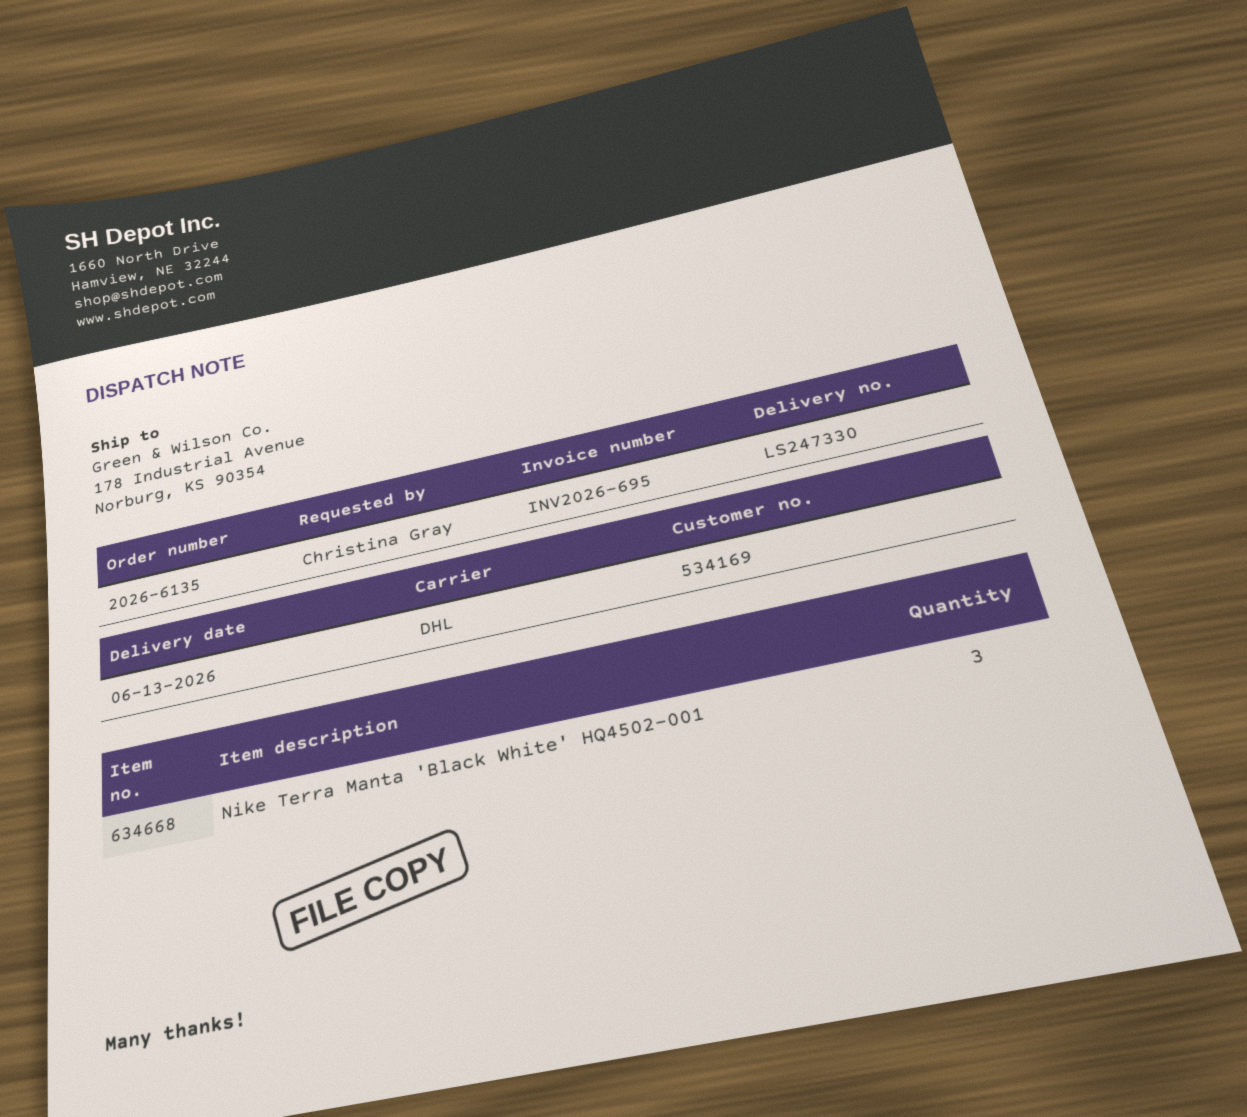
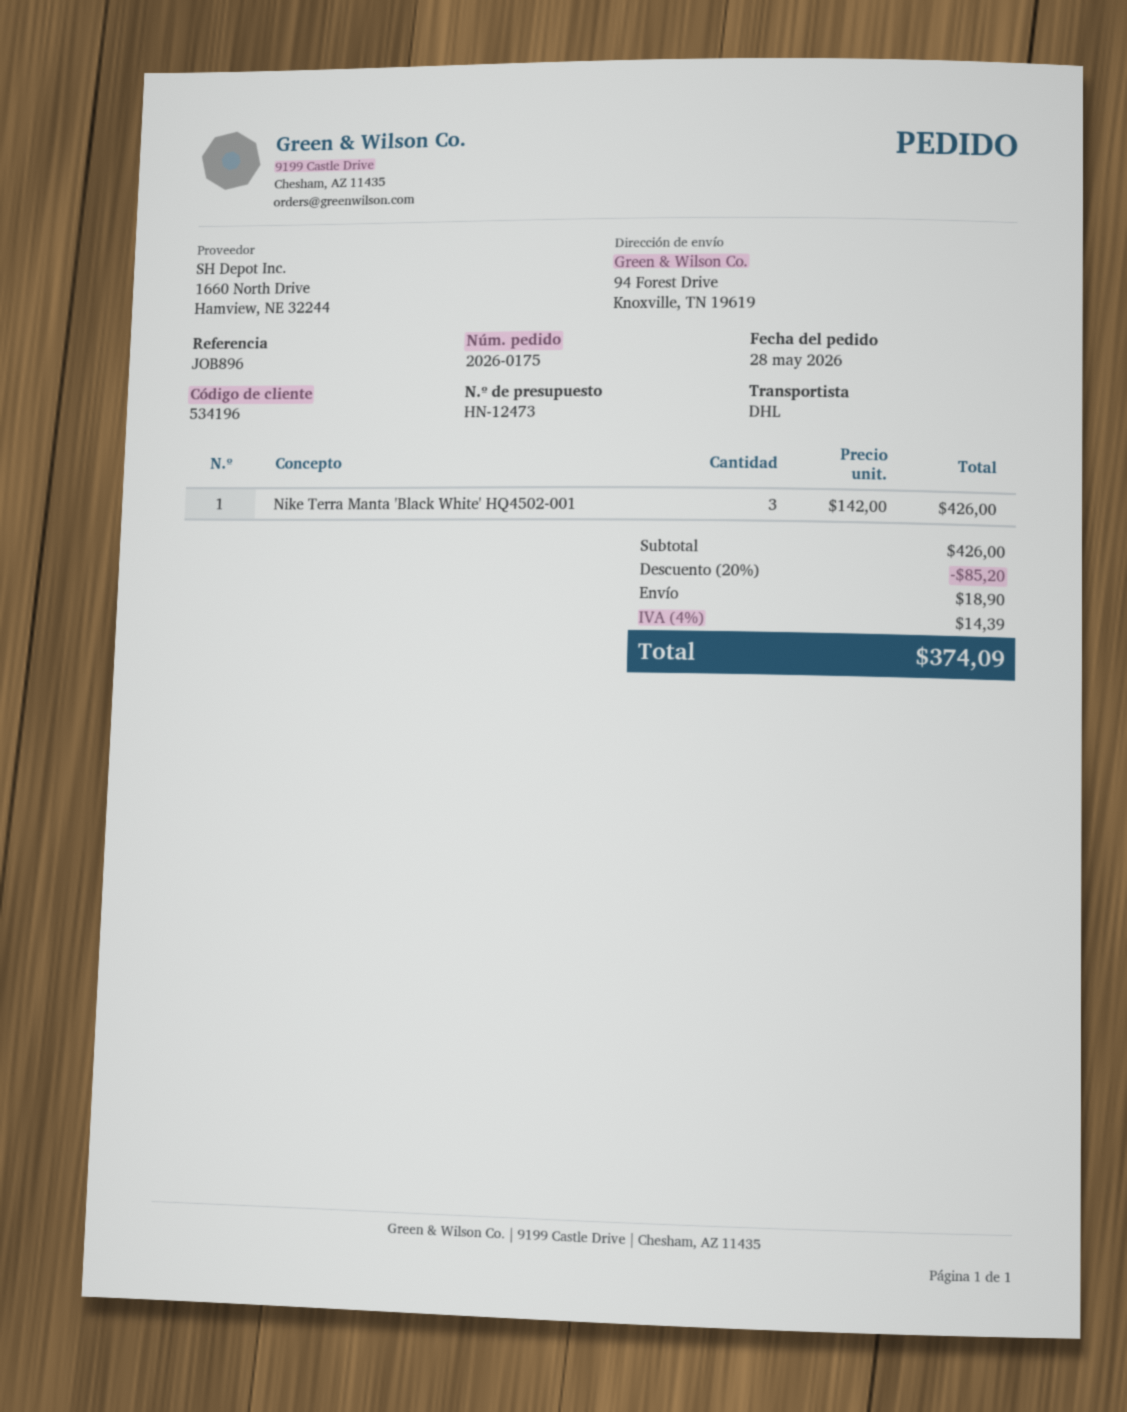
order number: 2026-6135 -> 2026-0175
customer number: 534169 -> 534196
ship to: 178 Industrial Avenue, Norburg, KS 90354 -> 94 Forest Drive, Knoxville, TN 19619

